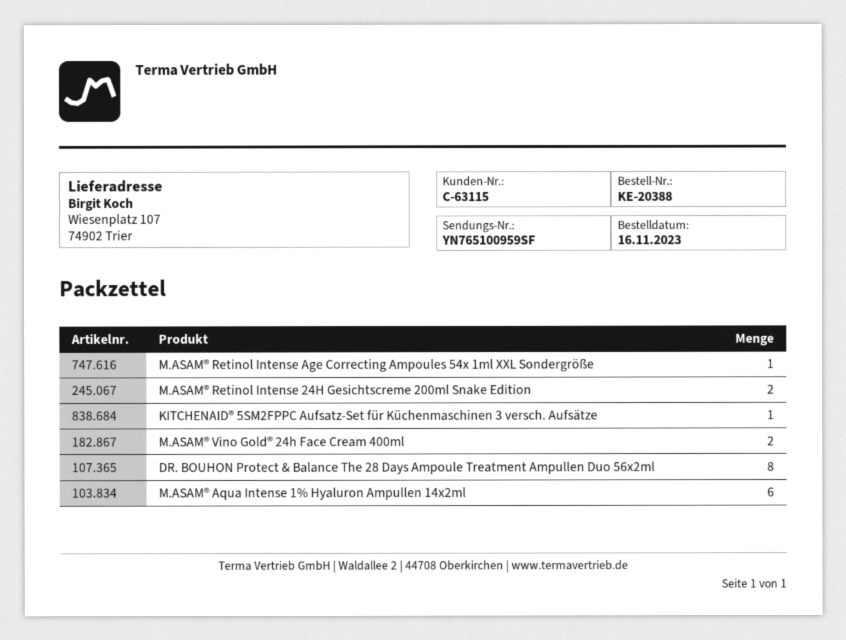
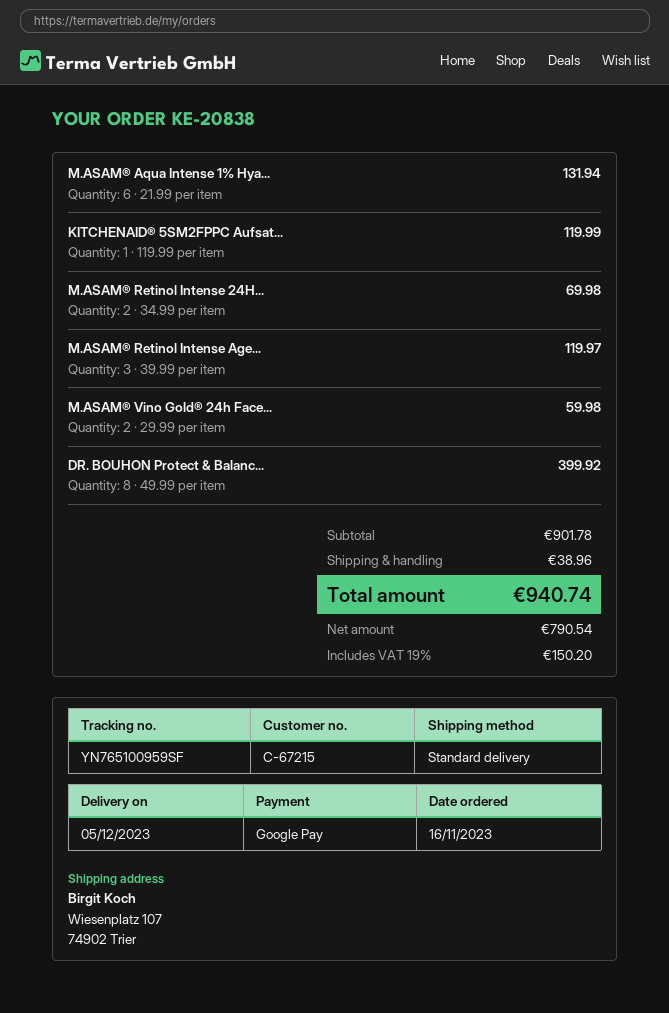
order number: KE-20388 -> KE-20838
customer number: C-63115 -> C-67215
M.ASAM® Retinol Intense Age Correcting Ampoules 54x 1ml XXL Sondergröße: 1 -> 3

